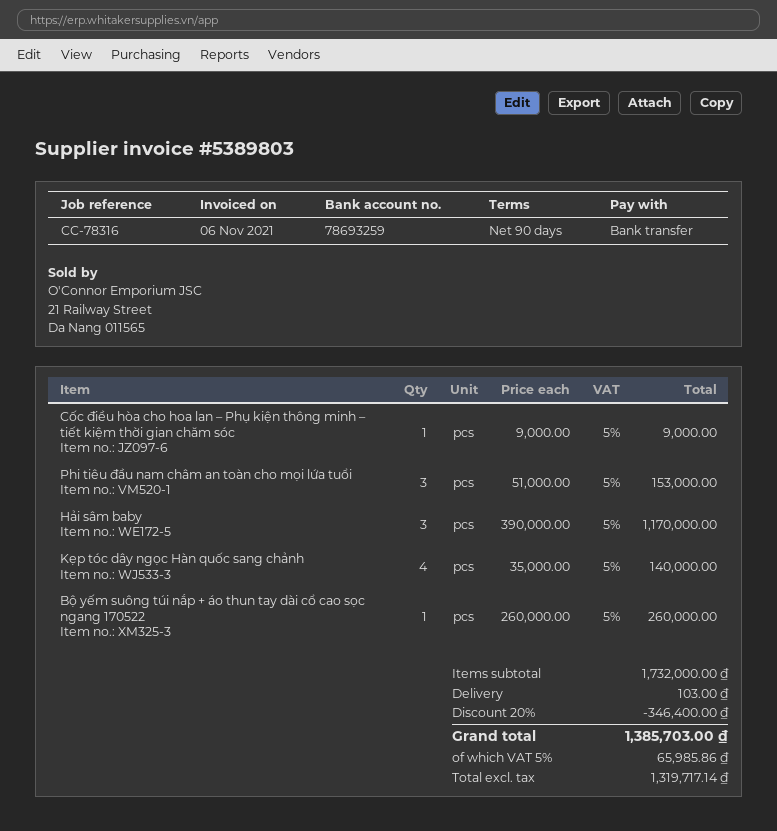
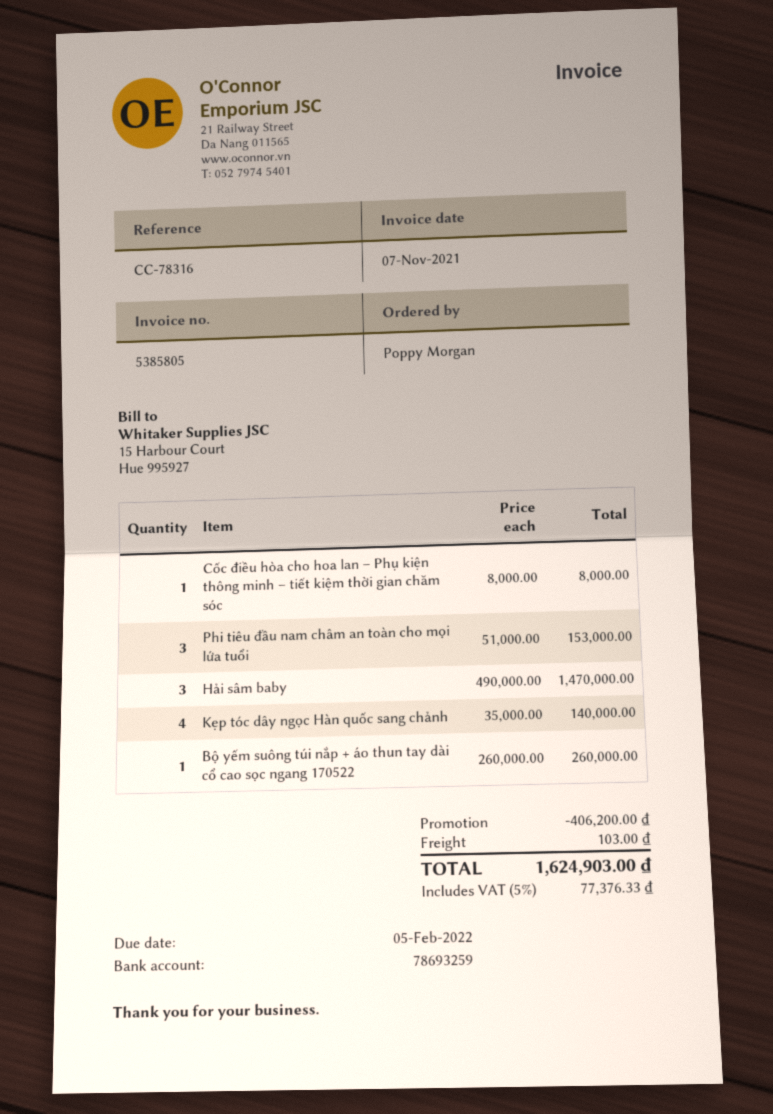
invoice number: 5389803 -> 5385805
invoice date: 2021-11-06 -> 2021-11-07
Cốc điều hòa cho hoa lan – Phụ kiện thông minh – tiết kiệm thời gian chăm sóc: 1 x 9000.00 = 9000.00 -> 1 x 8000.00 = 8000.00
Hải sâm baby: 3 x 390000.00 = 1170000.00 -> 3 x 490000.00 = 1470000.00
discount: 346400.00 -> 406200.00
tax: 5% = 65985.86 -> 5% = 77376.33
total: 1385703.00 -> 1624903.00

